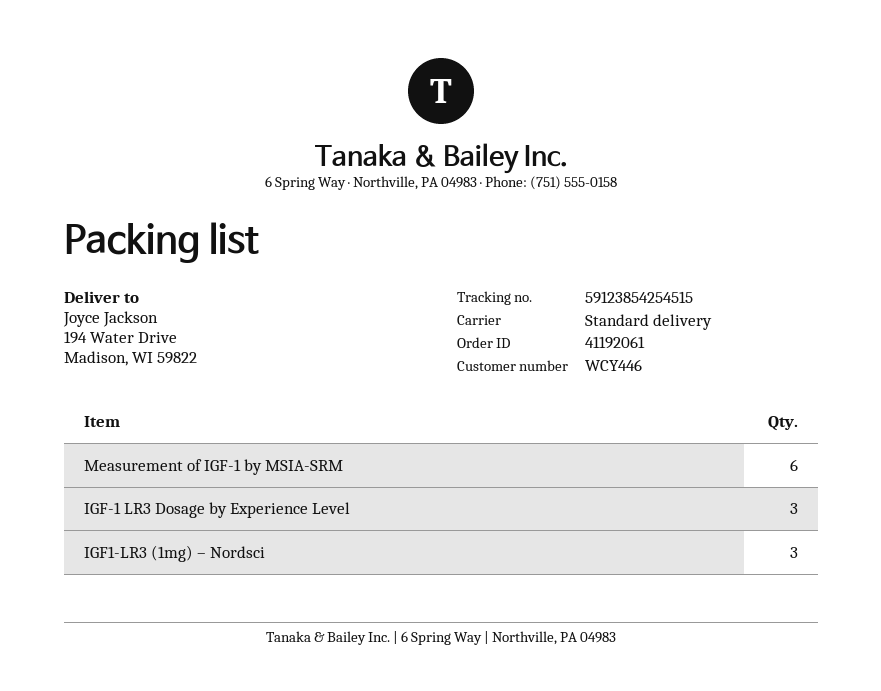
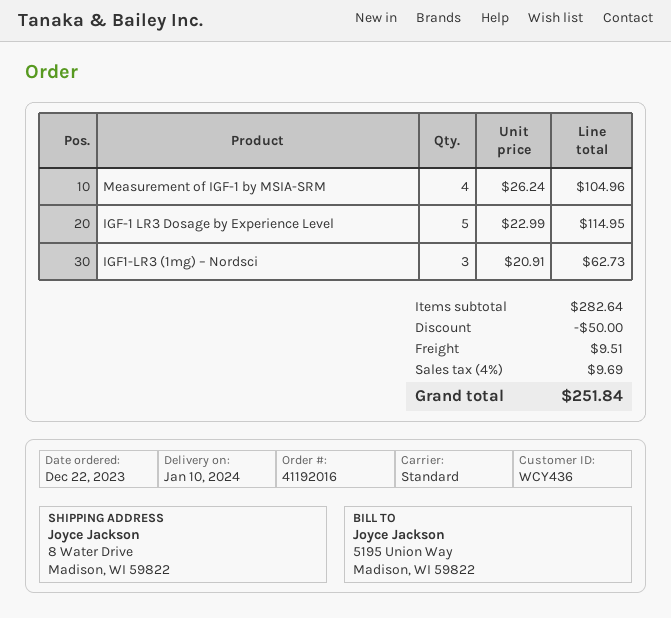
order number: 41192061 -> 41192016
customer number: WCY446 -> WCY436
ship to: 194 Water Drive, Madison, WI 59822 -> 8 Water Drive, Madison, WI 59822
Measurement of IGF-1 by MSIA-SRM: 6 -> 4
IGF-1 LR3 Dosage by Experience Level: 3 -> 5

